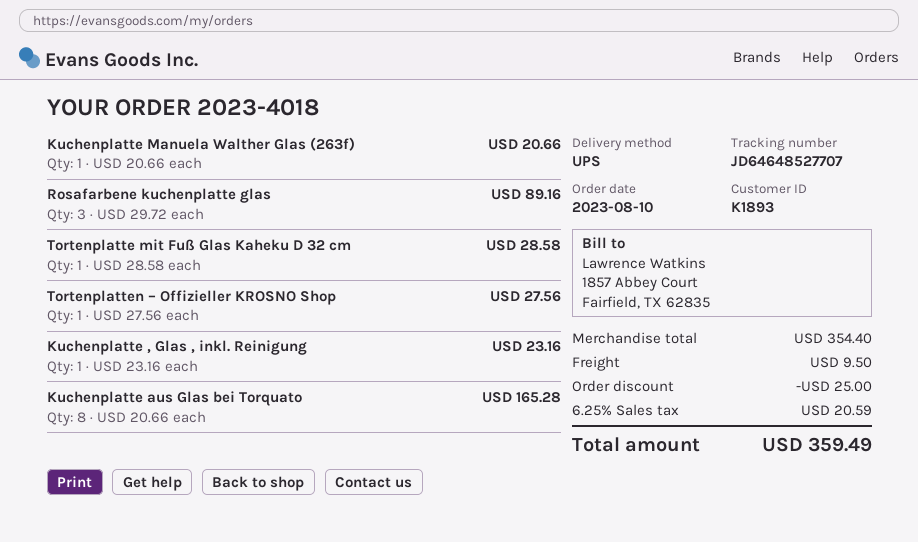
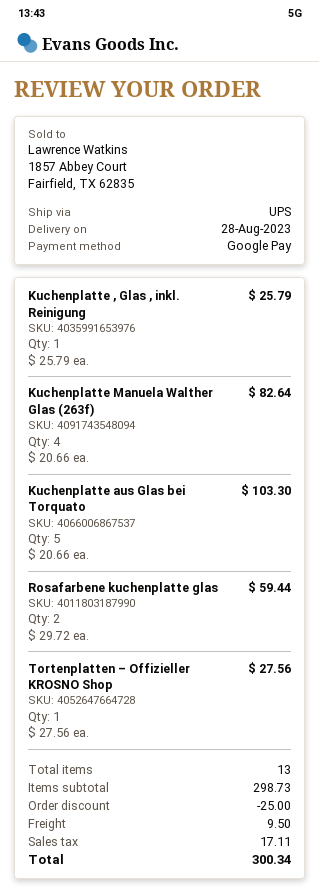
Kuchenplatte Manuela Walther Glas (263f): 1 x 20.66 = 20.66 -> 4 x 20.66 = 82.64
Rosafarbene kuchenplatte glas: 3 x 29.72 = 89.16 -> 2 x 29.72 = 59.44
Tortenplatte mit Fuß Glas Kaheku D 32 cm: 1 x 28.58 = 28.58 -> none
Kuchenplatte , Glas , inkl. Reinigung: 1 x 23.16 = 23.16 -> 1 x 25.79 = 25.79
Kuchenplatte aus Glas bei Torquato: 8 x 20.66 = 165.28 -> 5 x 20.66 = 103.30
subtotal: 354.40 -> 298.73
tax: 20.59 -> 17.11
total: 359.49 -> 300.34

